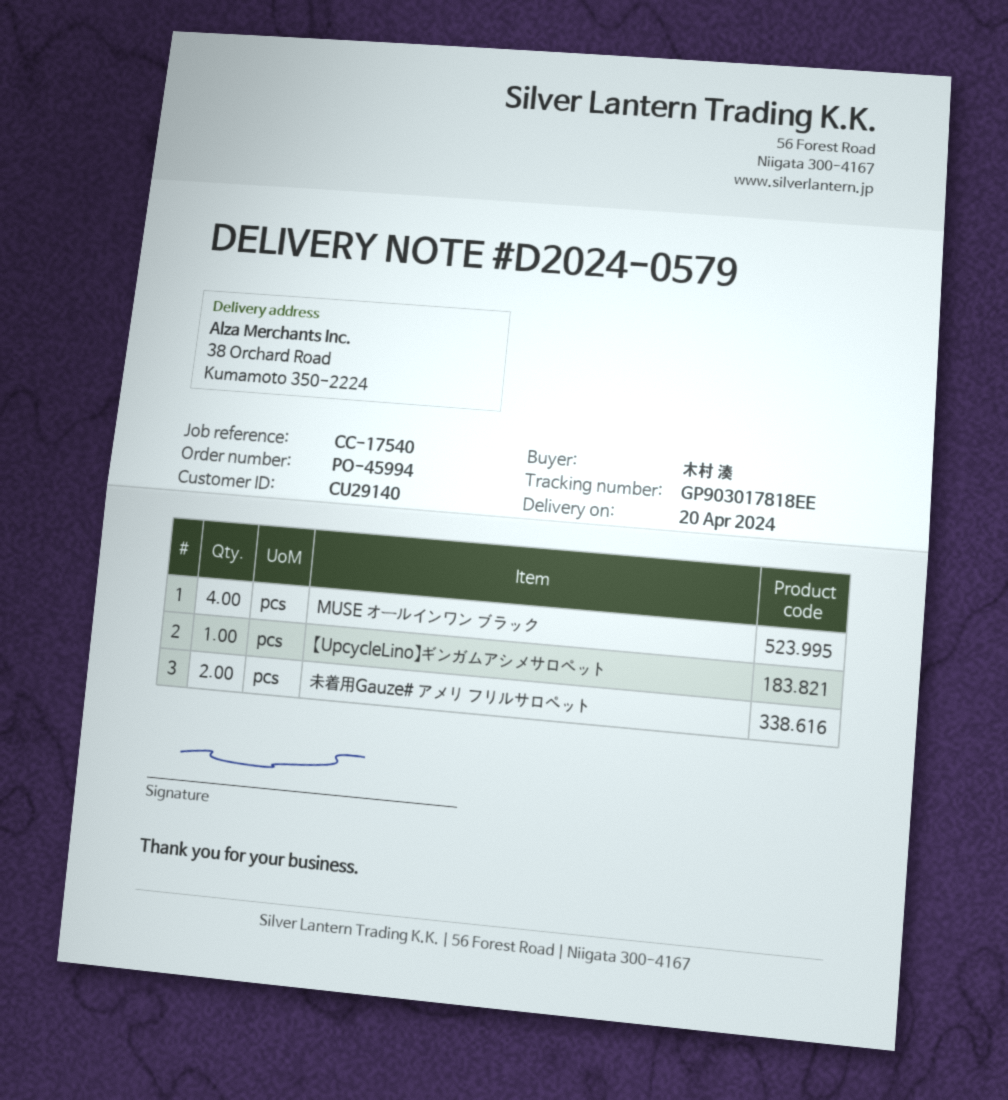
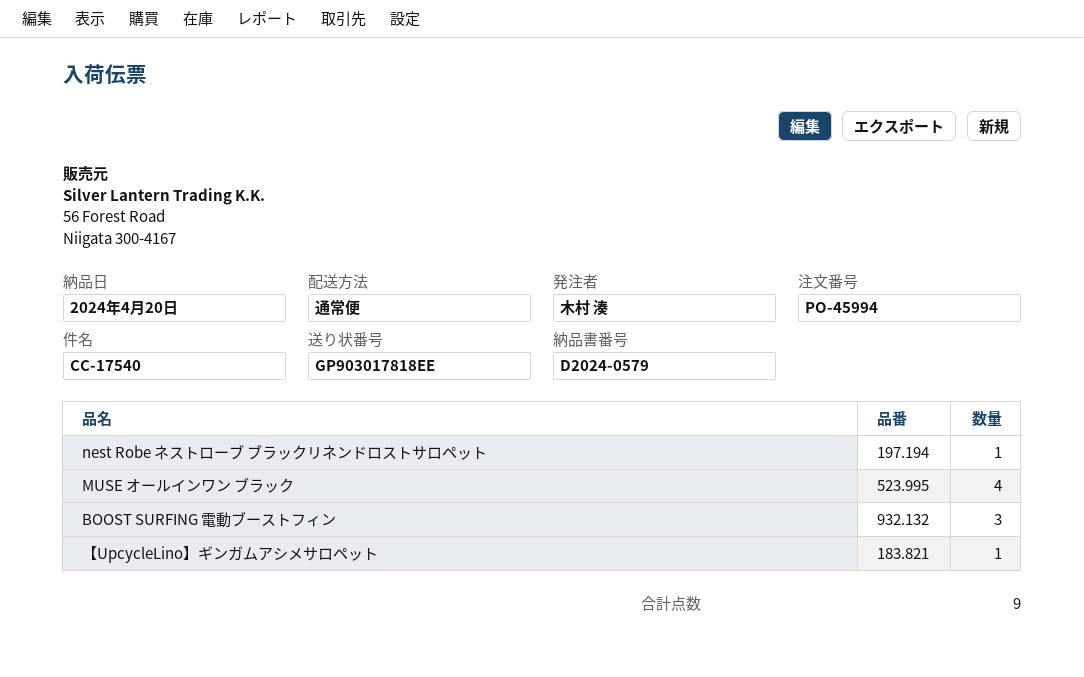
未着用Gauze# アメリ フリルサロペット: 2 -> none
nest Robe ネストローブ ブラックリネンドロストサロペット: none -> 1
BOOST SURFING 電動ブーストフィン: none -> 3

